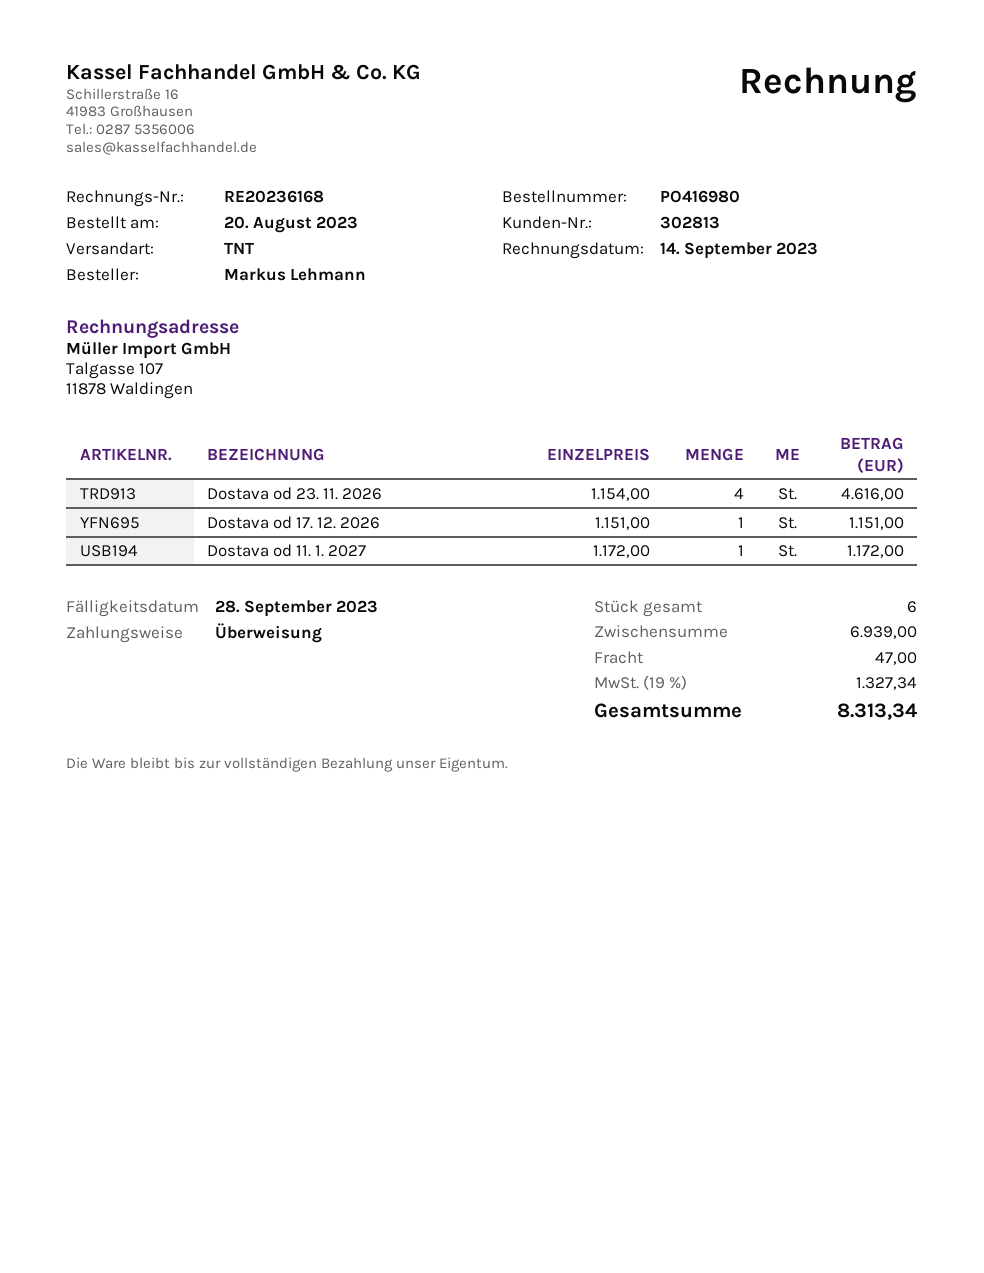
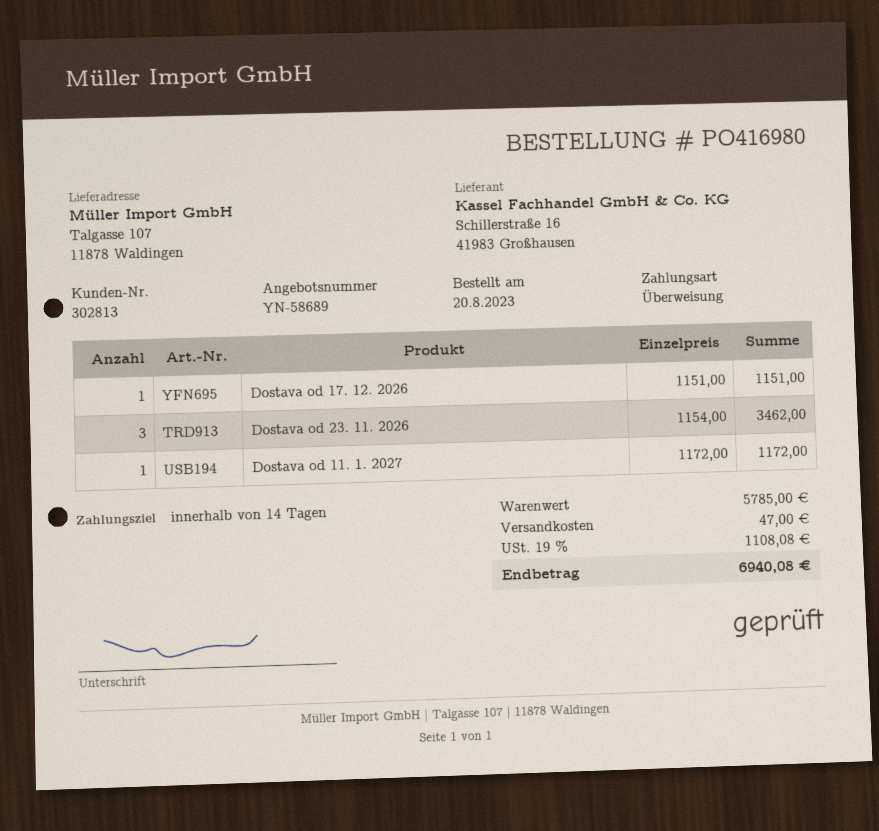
Dostava od 23. 11. 2026: 4 x 1154.00 = 4616.00 -> 3 x 1154.00 = 3462.00
subtotal: 6939.00 -> 5785.00
tax: 19% = 1327.34 -> 19% = 1108.08
total: 8313.34 -> 6940.08

